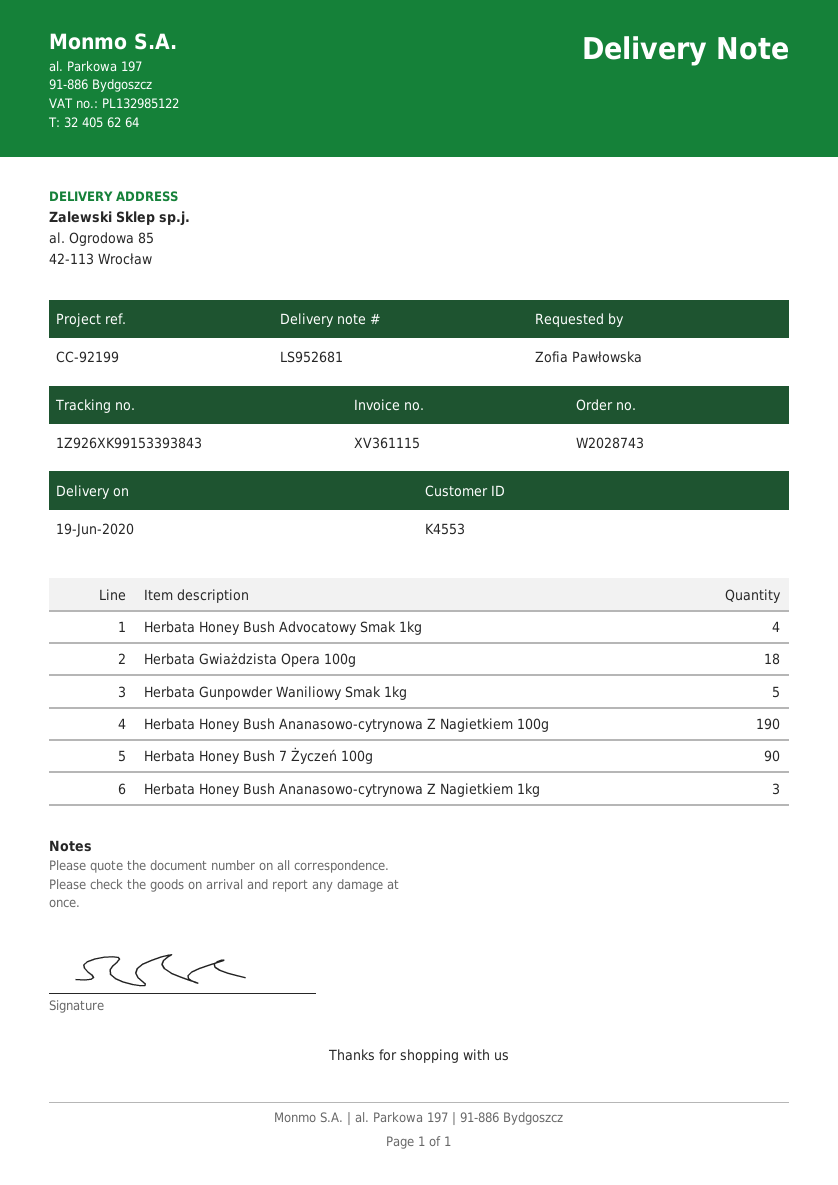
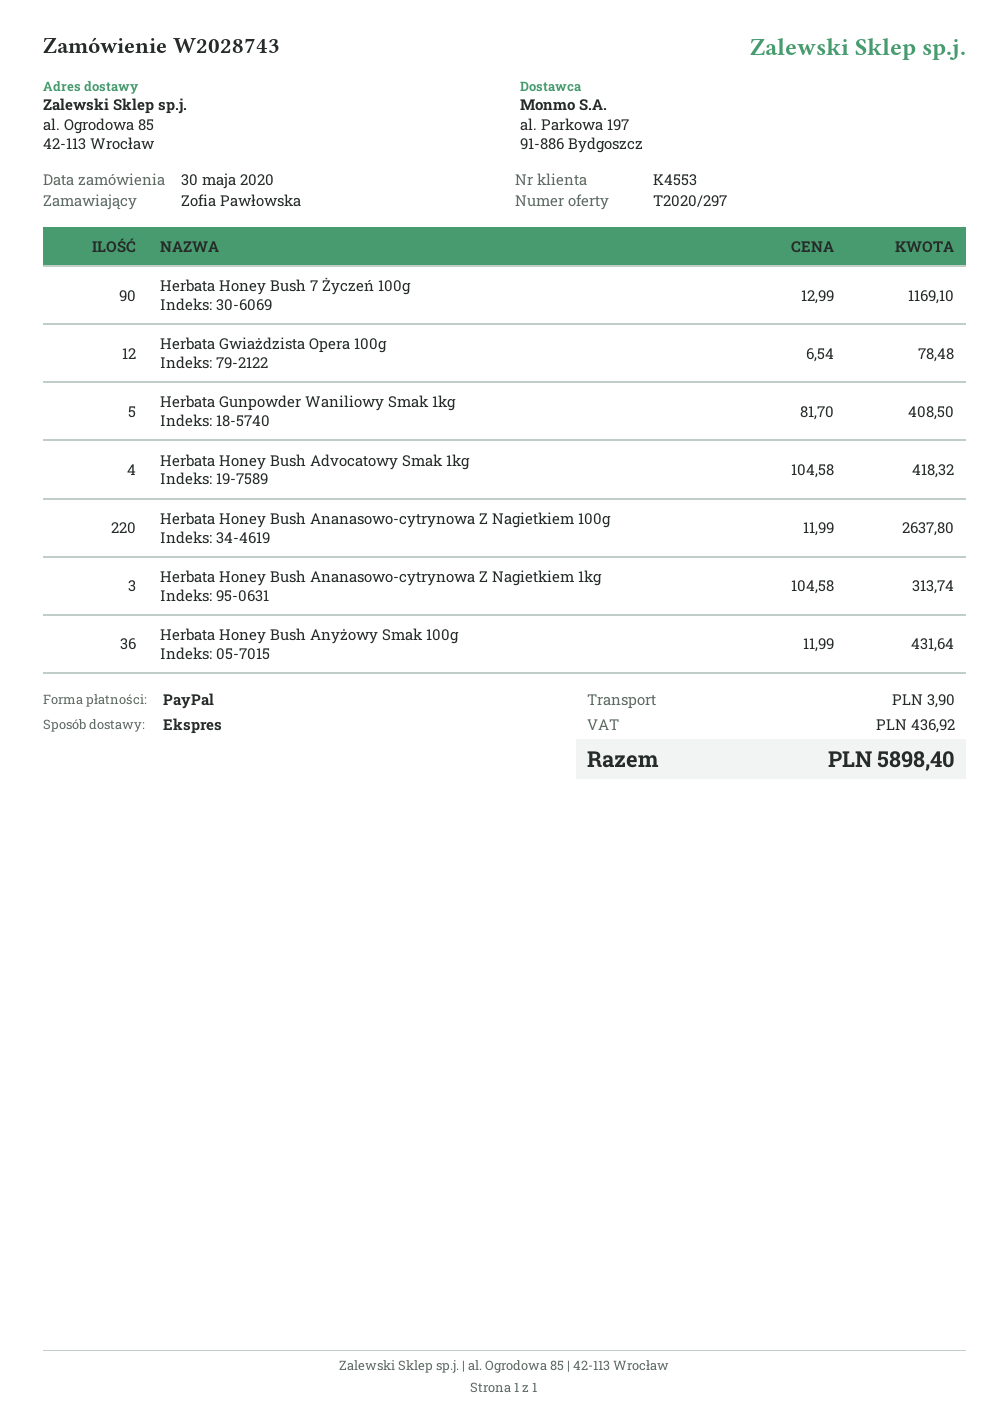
Herbata Gwiażdzista Opera 100g: 18 -> 12
Herbata Honey Bush Ananasowo-cytrynowa Z Nagietkiem 100g: 190 -> 220
Herbata Honey Bush Anyżowy Smak 100g: none -> 36

